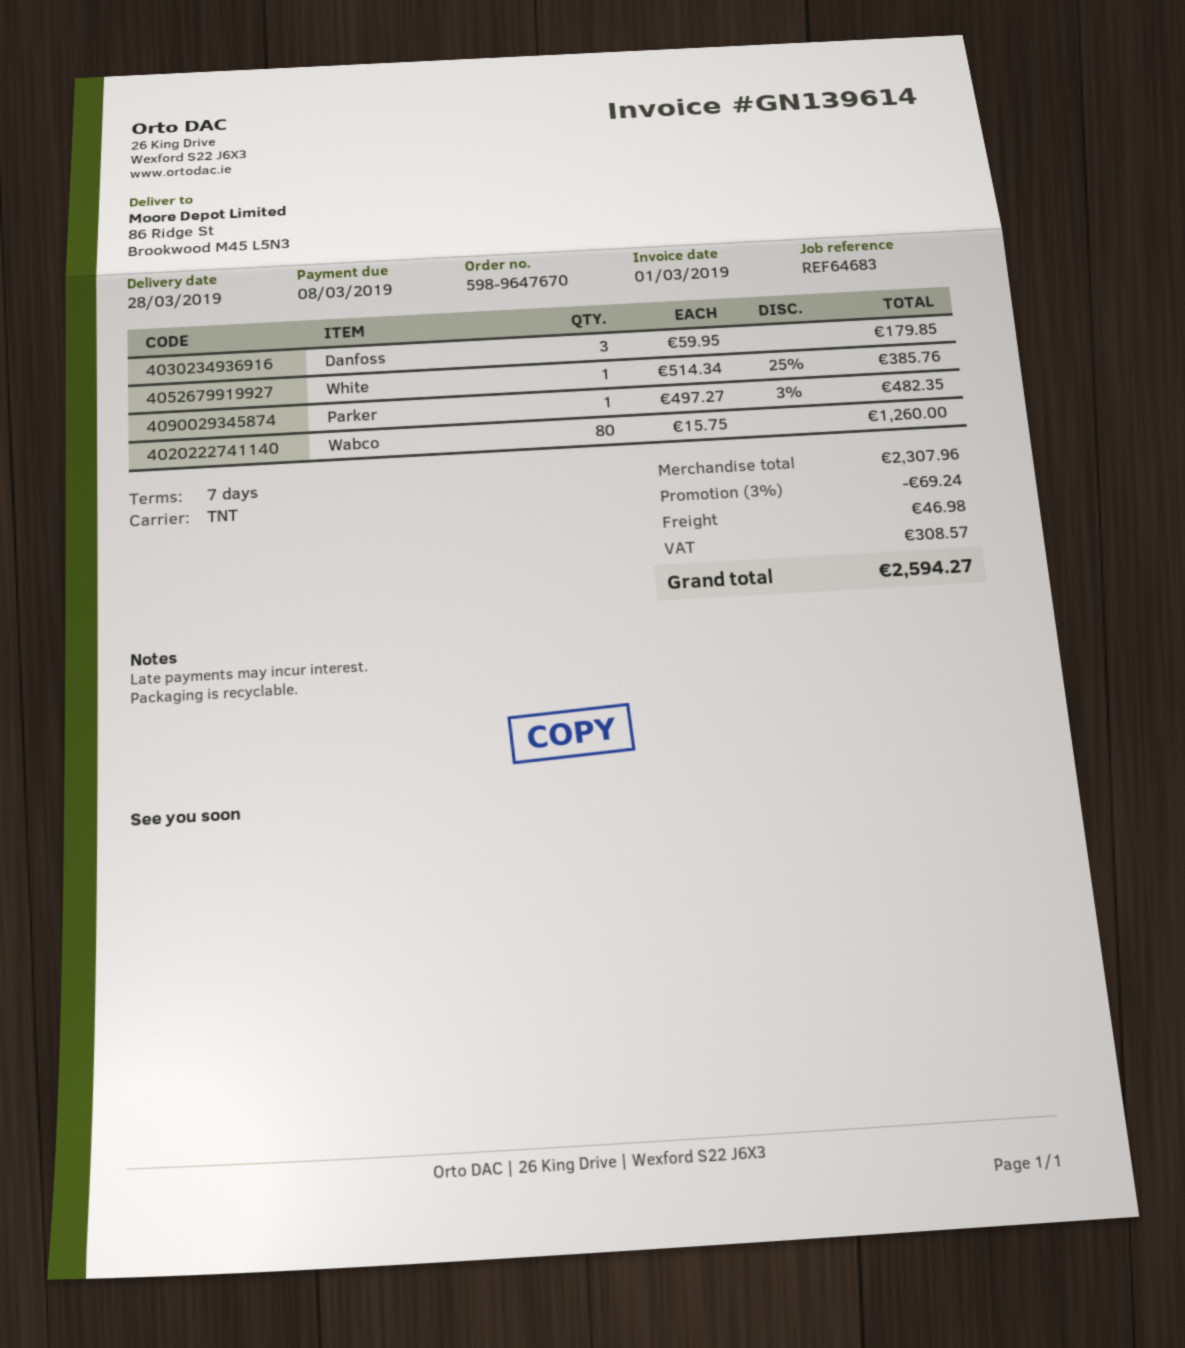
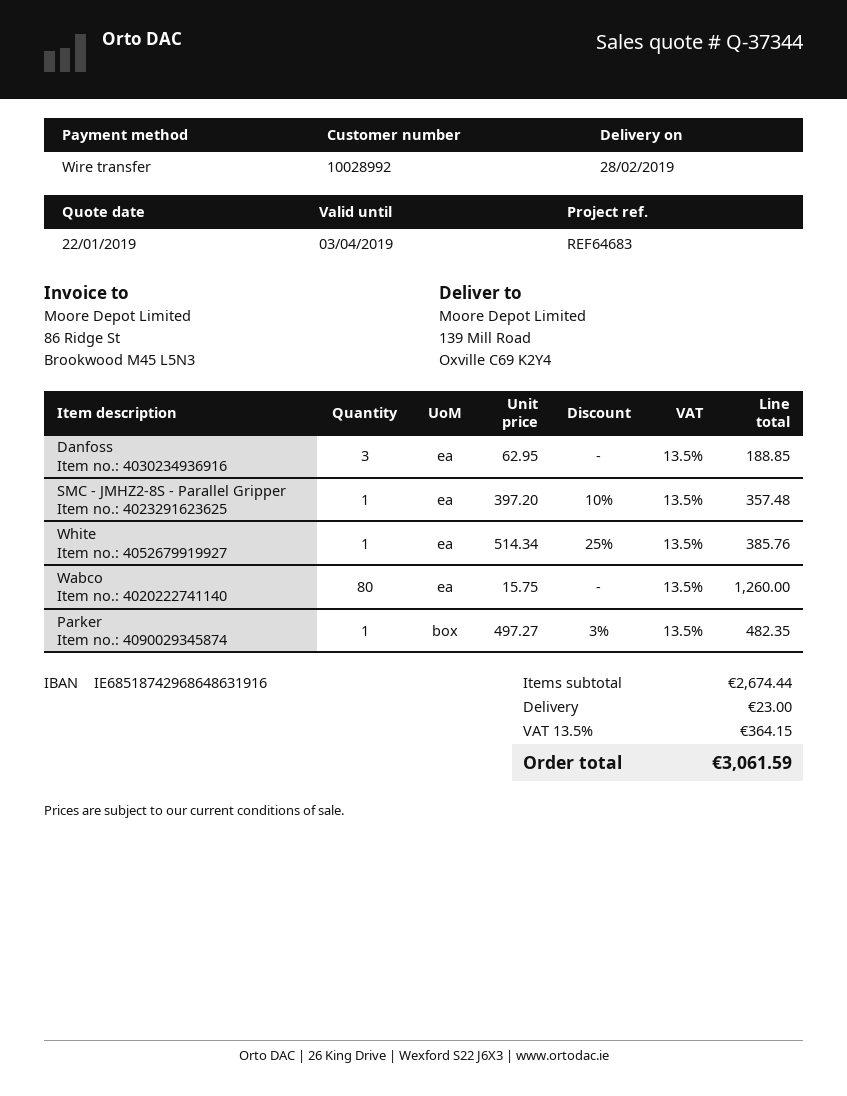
delivery date: 2019-03-28 -> 2019-02-28
ship to: 86 Ridge St, Brookwood M45 L5N3 -> 139 Mill Road, Oxville C69 K2Y4
Danfoss: 3 x 59.95 = 179.85 -> 3 x 62.95 = 188.85
SMC - JMHZ2-8S - Parallel Gripper: none -> 1 x 397.20 - 10% = 357.48
subtotal: 2307.96 -> 2674.44
discount: 3% = 69.24 -> none
shipping: 46.98 -> 23.00
tax: 308.57 -> 364.15
total: 2594.27 -> 3061.59

